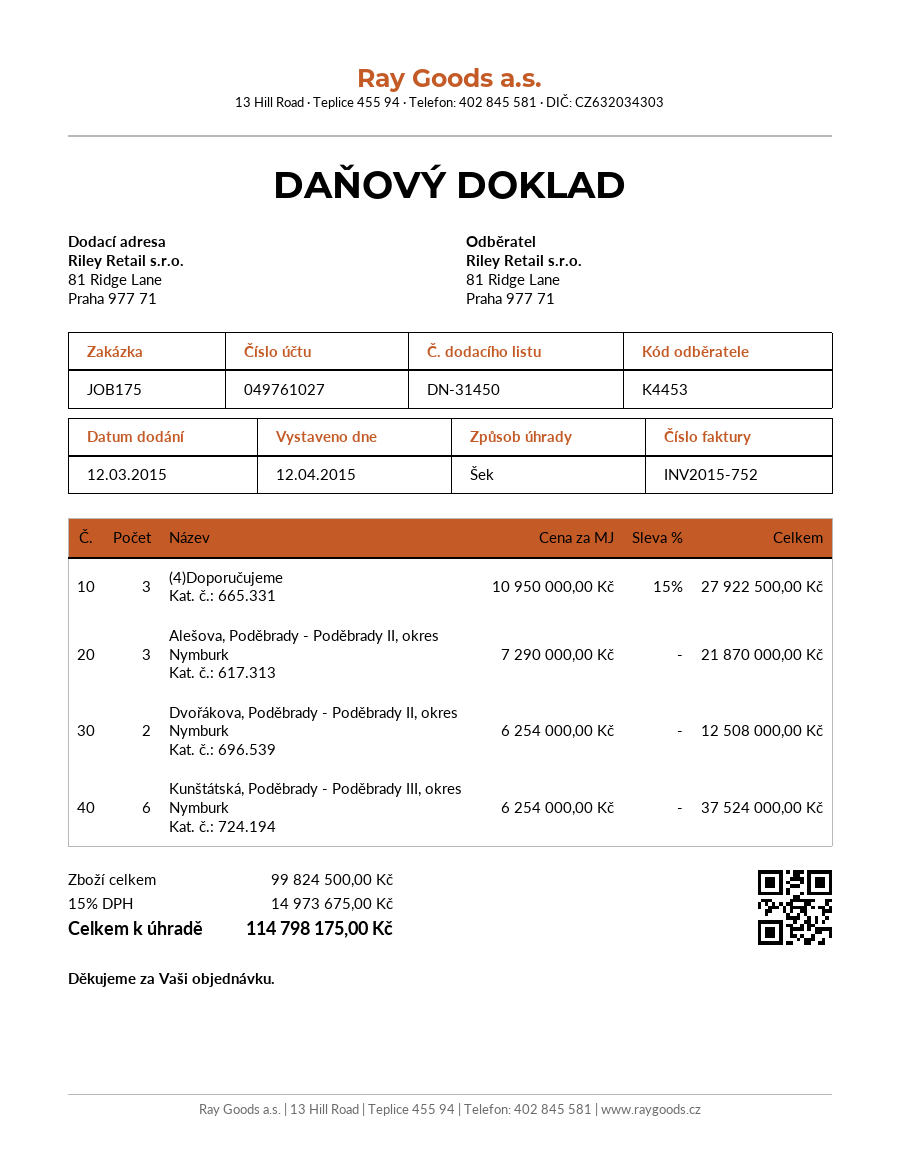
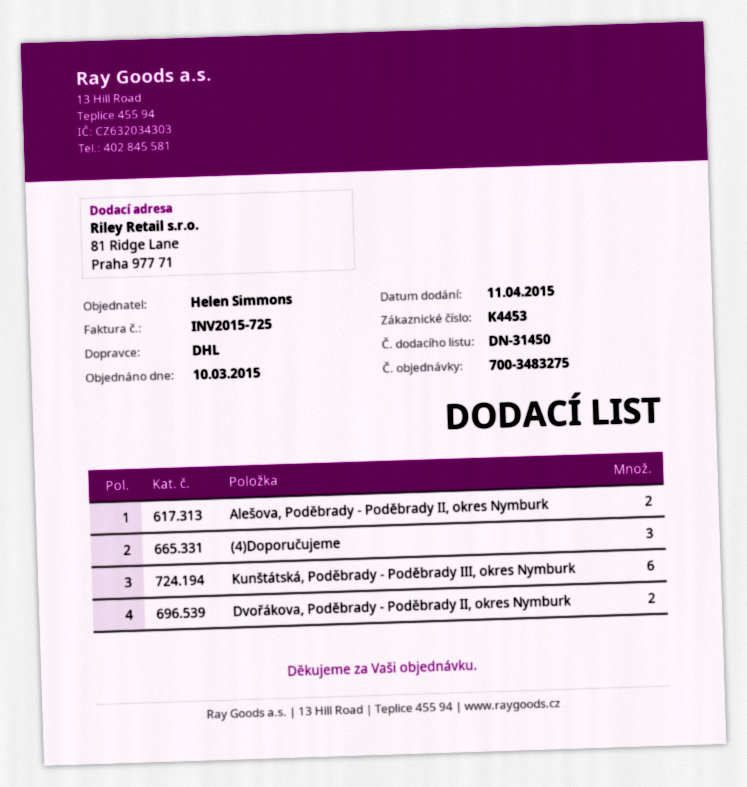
delivery date: 2015-03-12 -> 2015-04-11
invoice number: INV2015-752 -> INV2015-725
Alešova, Poděbrady - Poděbrady II, okres Nymburk: 3 -> 2

